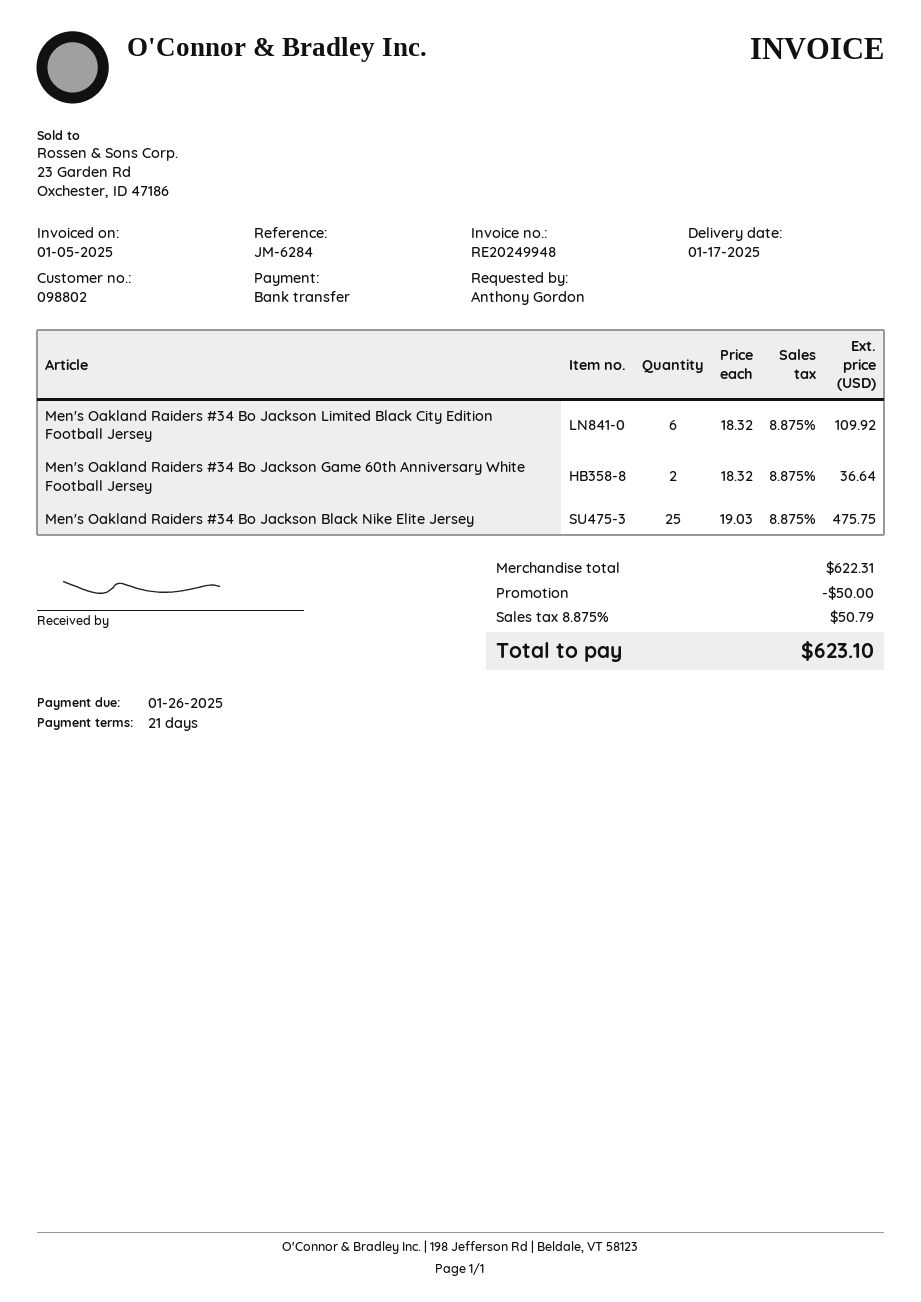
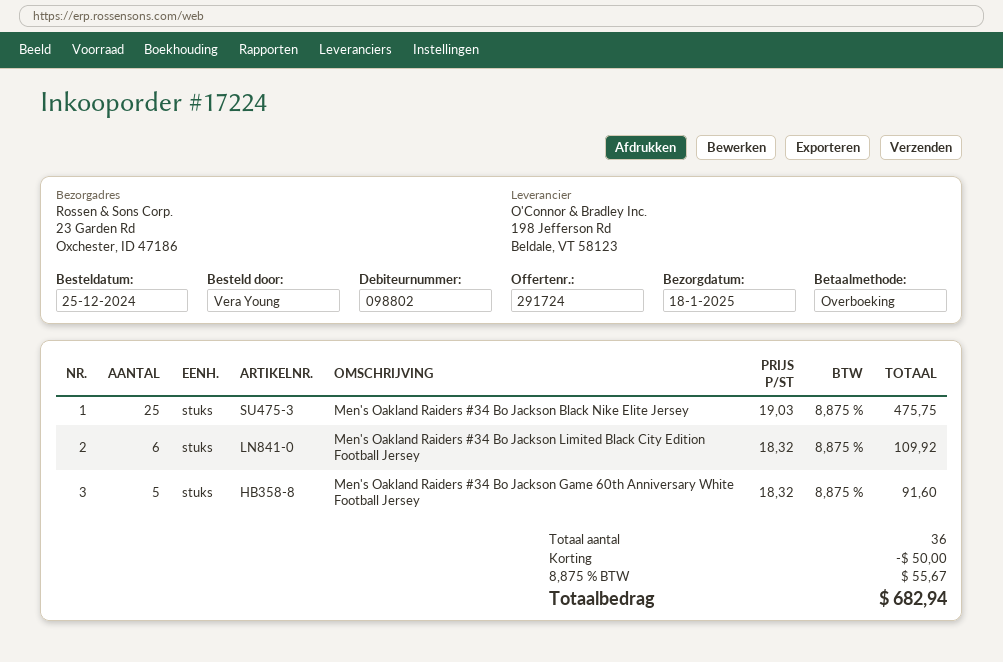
delivery date: 2025-01-17 -> 2025-01-18
ordered by: Anthony Gordon -> Vera Young
Men's Oakland Raiders #34 Bo Jackson Game 60th Anniversary White Football Jersey: 2 x 18.32 = 36.64 -> 5 x 18.32 = 91.60
tax: 8.875% = 50.79 -> 8.875% = 55.67
total: 623.10 -> 682.94

